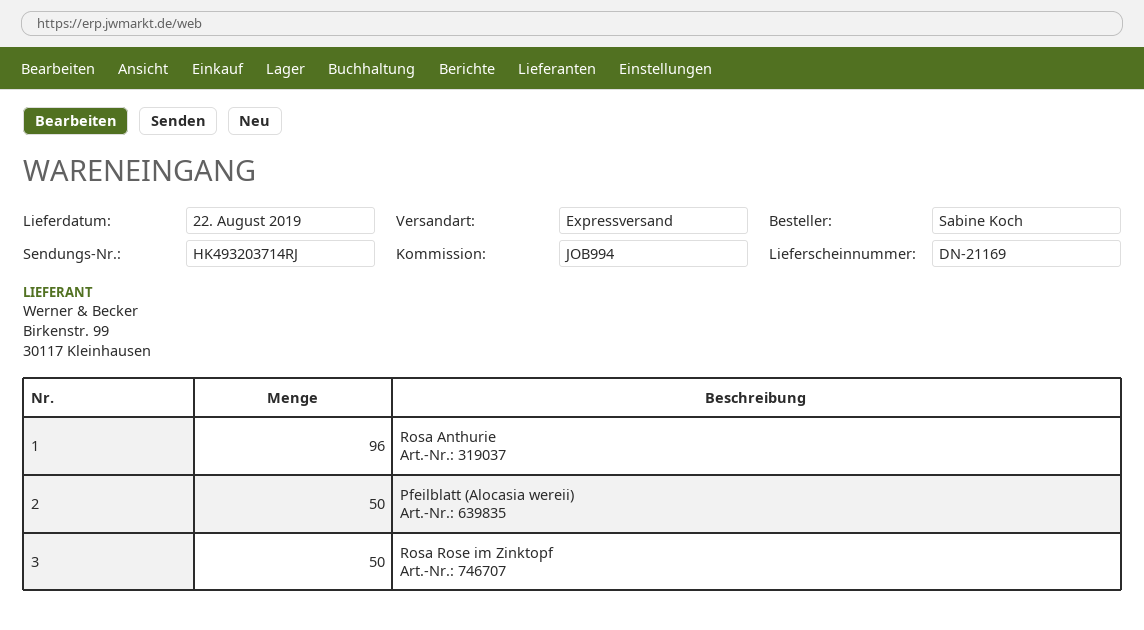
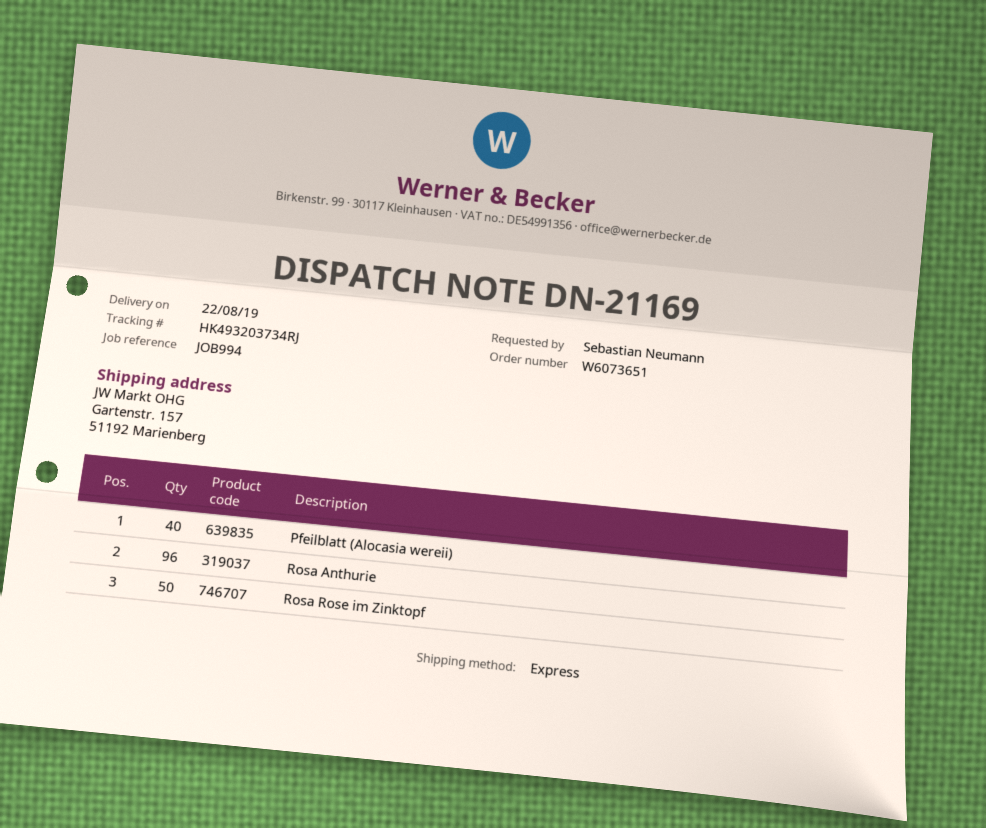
ordered by: Sabine Koch -> Sebastian Neumann
tracking number: HK493203714RJ -> HK493203734RJ
Pfeilblatt (Alocasia wereii): 50 -> 40

